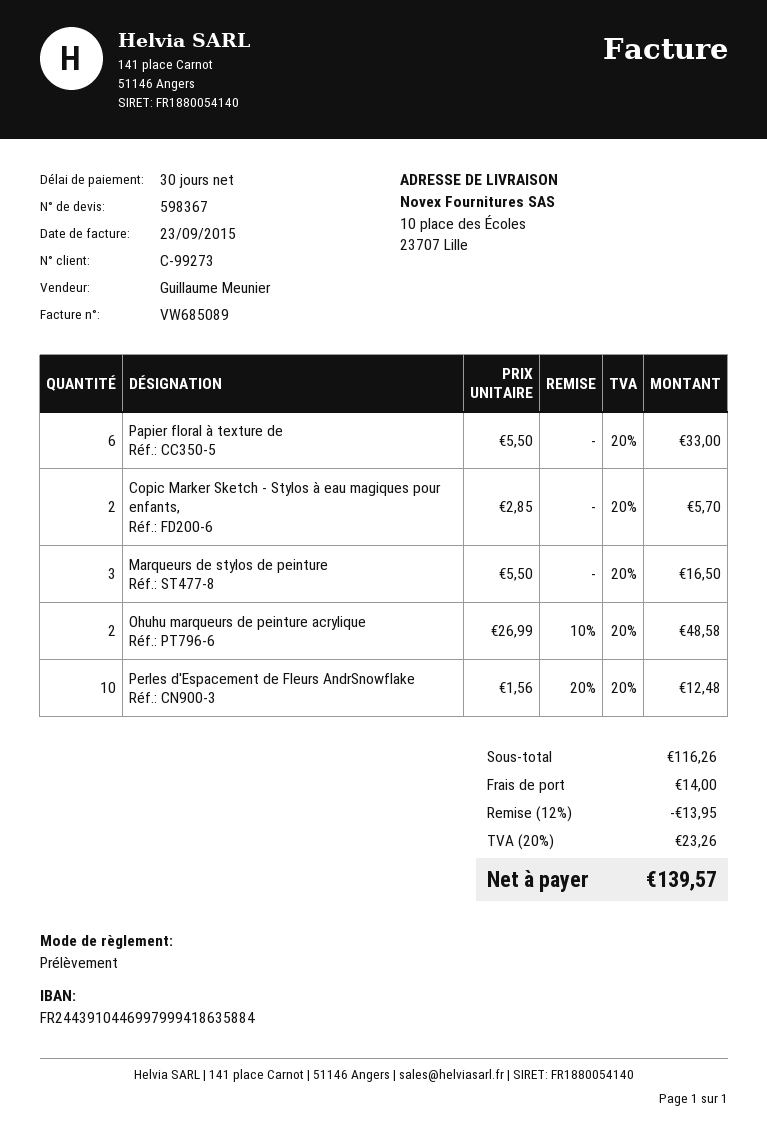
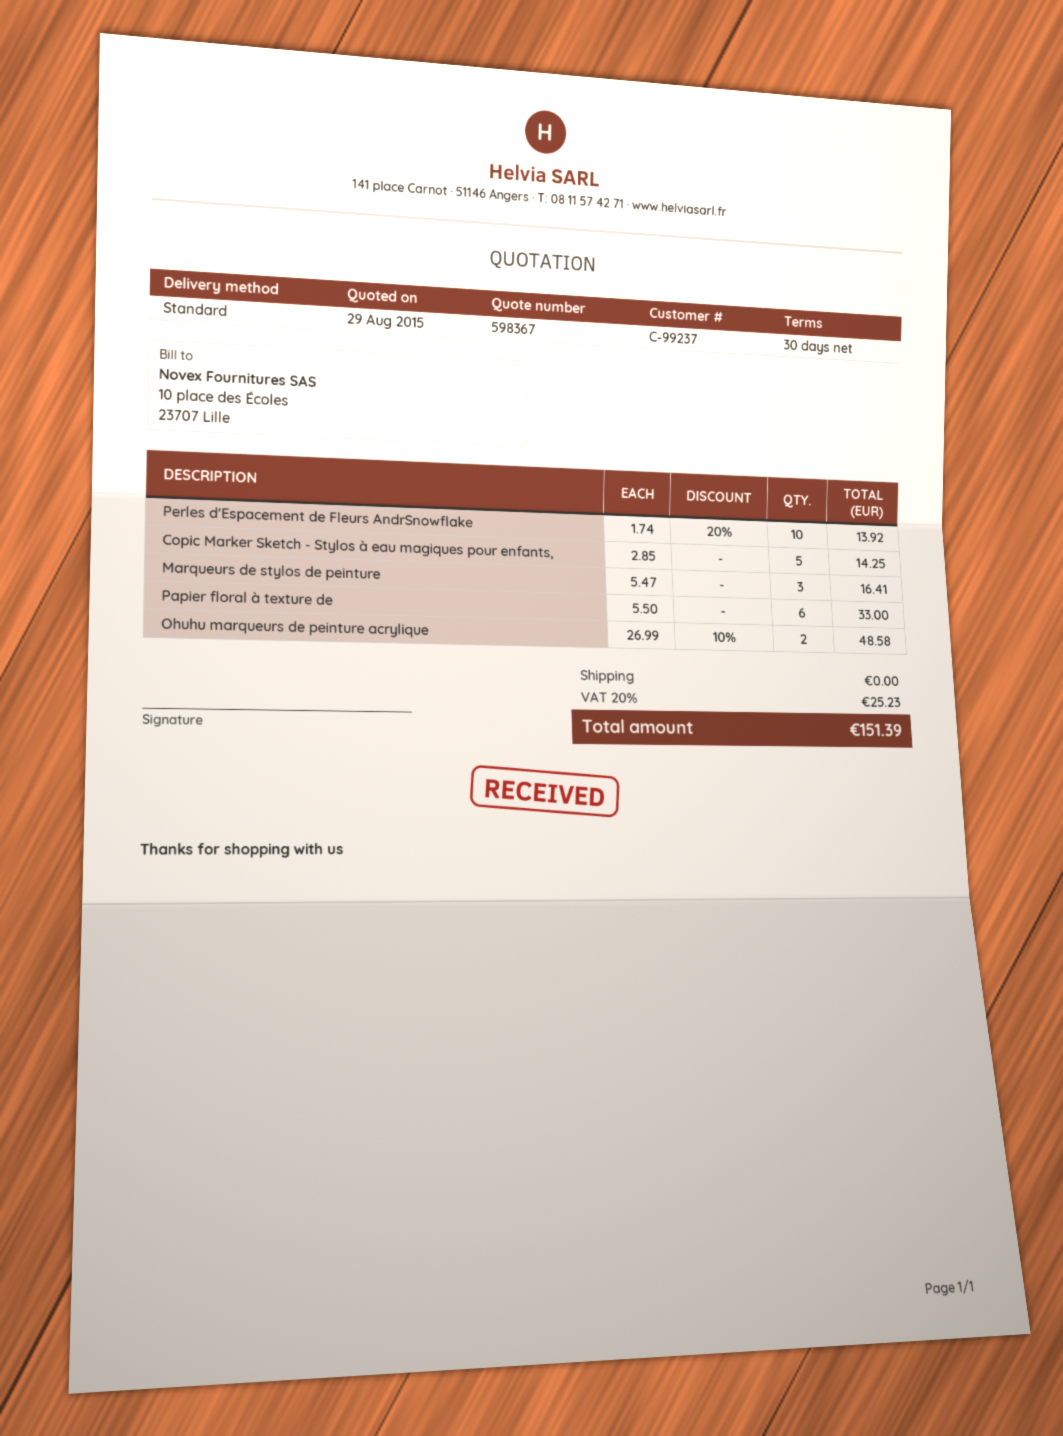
customer number: C-99273 -> C-99237
Copic Marker Sketch - Stylos à eau magiques pour enfants,: 2 x 2.85 = 5.70 -> 5 x 2.85 = 14.25
Marqueurs de stylos de peinture: 3 x 5.50 = 16.50 -> 3 x 5.47 = 16.41
Perles d'Espacement de Fleurs AndrSnowflake: 10 x 1.56 - 20% = 12.48 -> 10 x 1.74 - 20% = 13.92
discount: 12% = 13.95 -> none
shipping: 14.00 -> 0.00
tax: 20% = 23.26 -> 20% = 25.23
total: 139.57 -> 151.39

